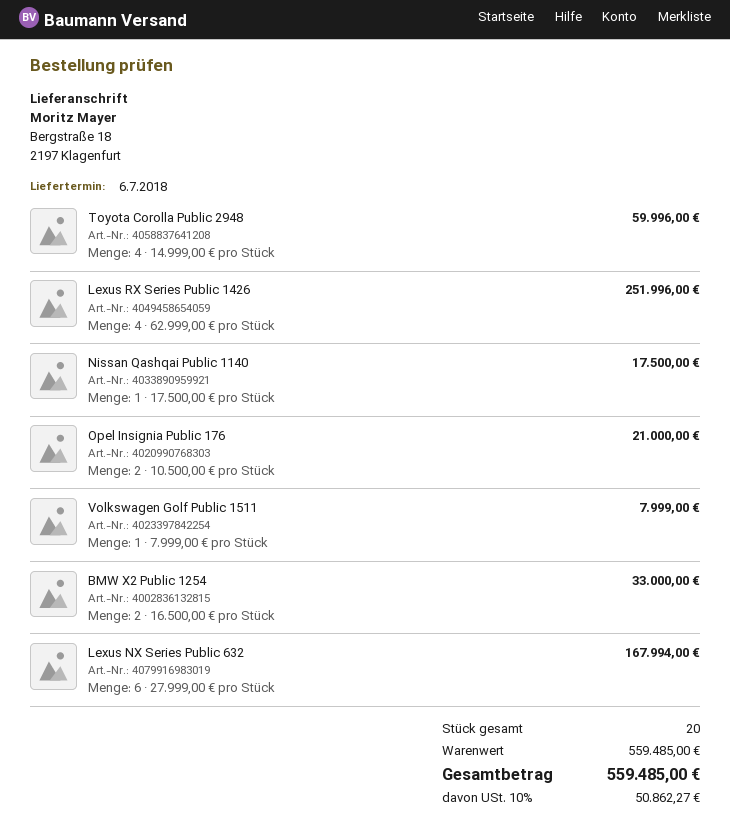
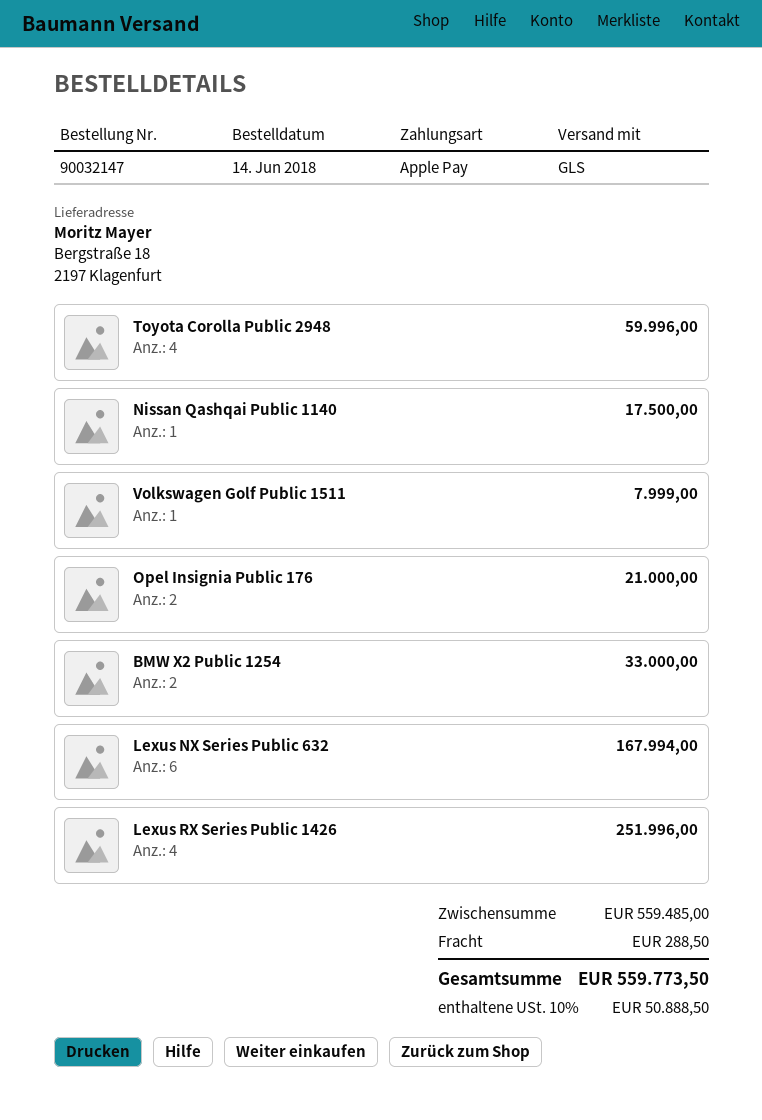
shipping: none -> 288.50
tax: 10% = 50862.27 -> 10% = 50888.50
total: 559485.00 -> 559773.50

